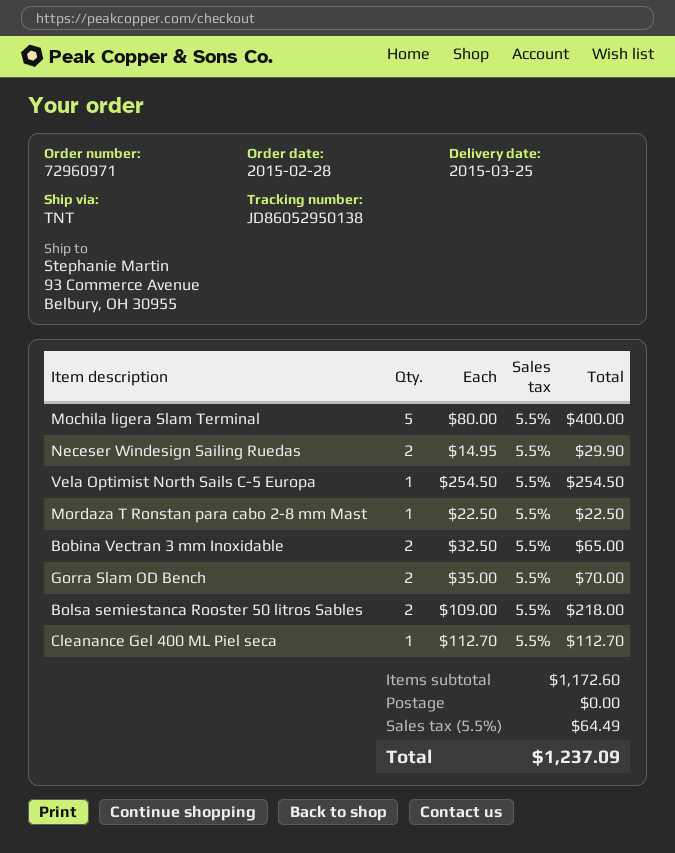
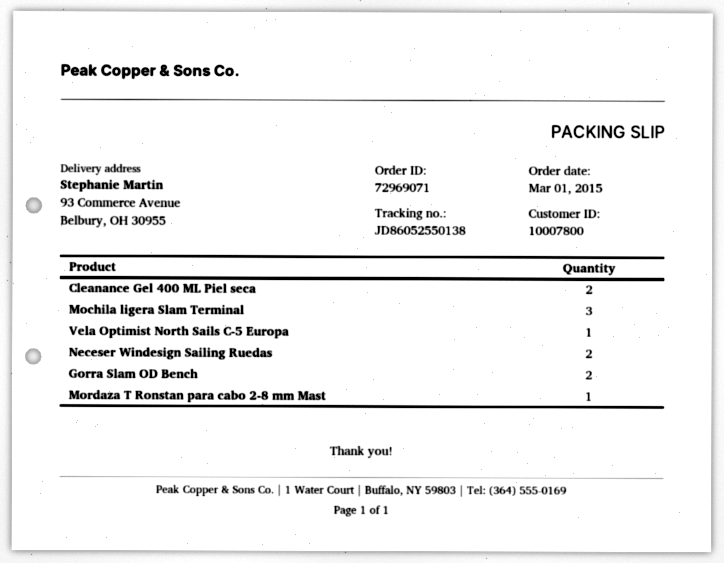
order number: 72960971 -> 72969071
order date: 2015-02-28 -> 2015-03-01
tracking number: JD86052950138 -> JD86052550138
Mochila ligera Slam Terminal: 5 -> 3
Bobina Vectran 3 mm Inoxidable: 2 -> none
Bolsa semiestanca Rooster 50 litros Sables: 2 -> none
Cleanance Gel 400 ML Piel seca: 1 -> 2

